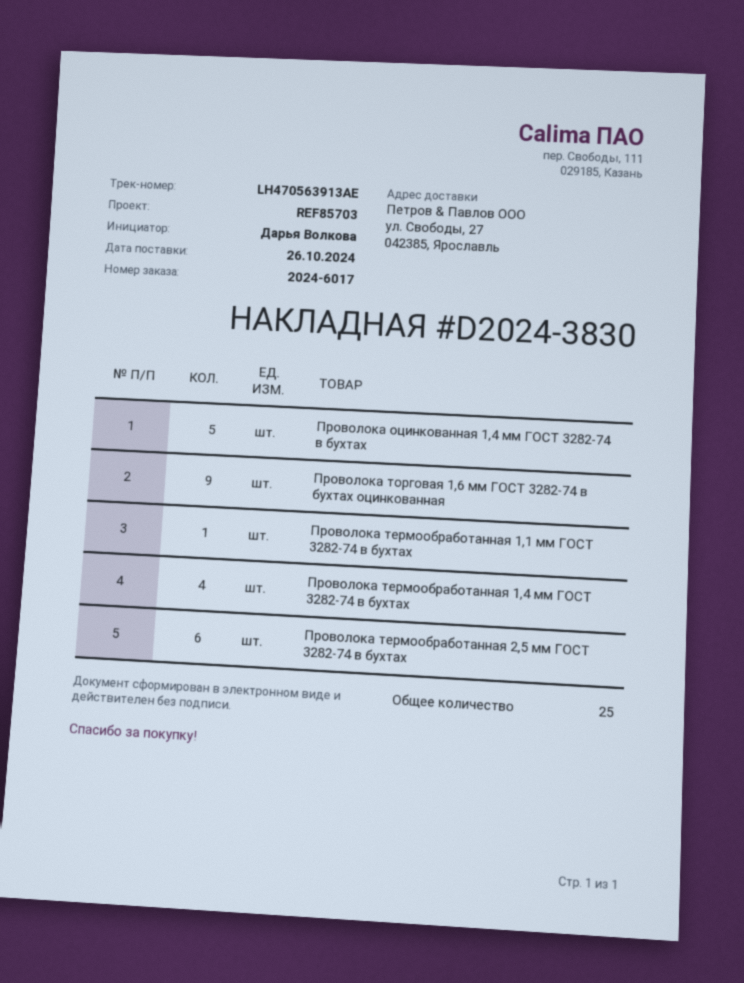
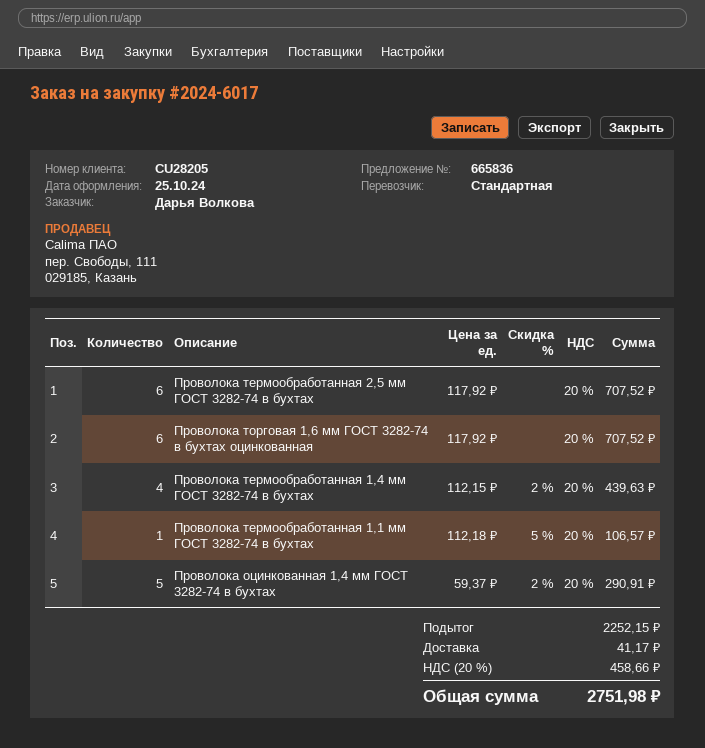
Проволока торговая 1,6 мм ГОСТ 3282-74 в бухтах оцинкованная: 9 -> 6

